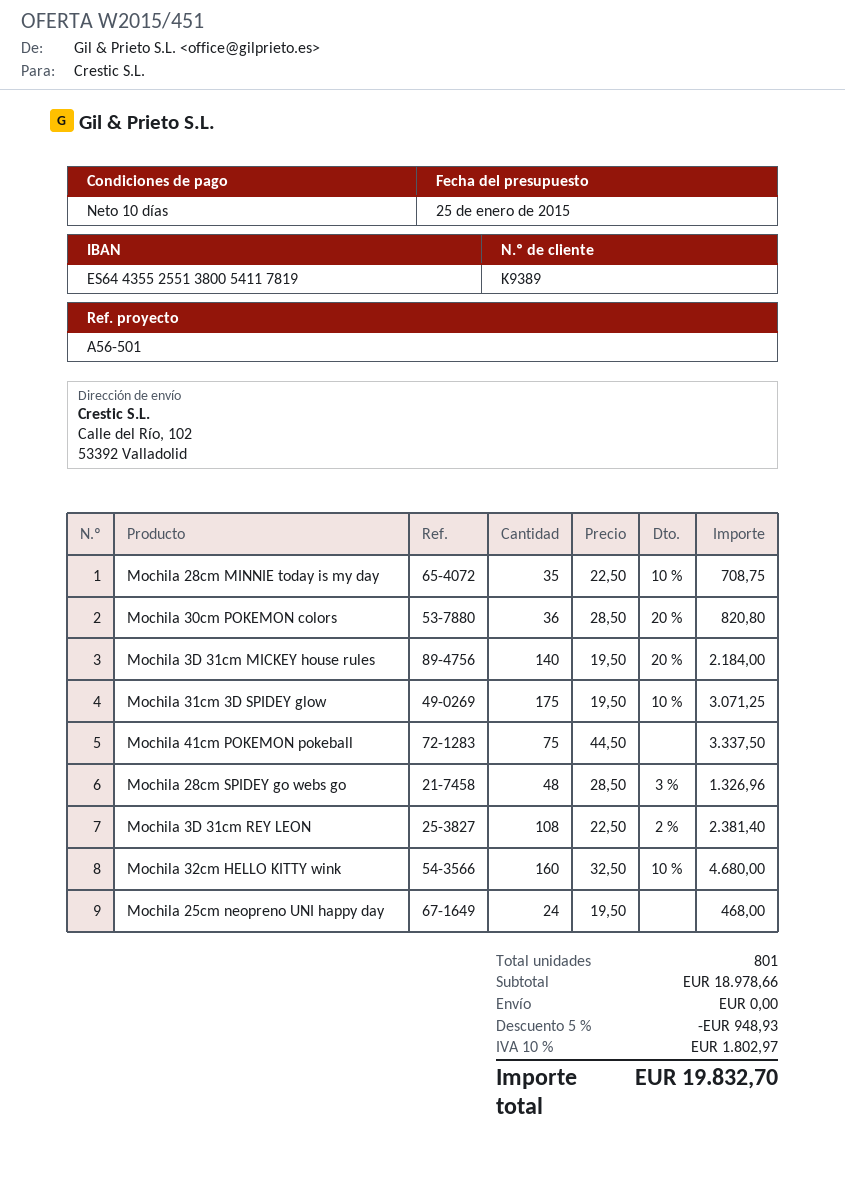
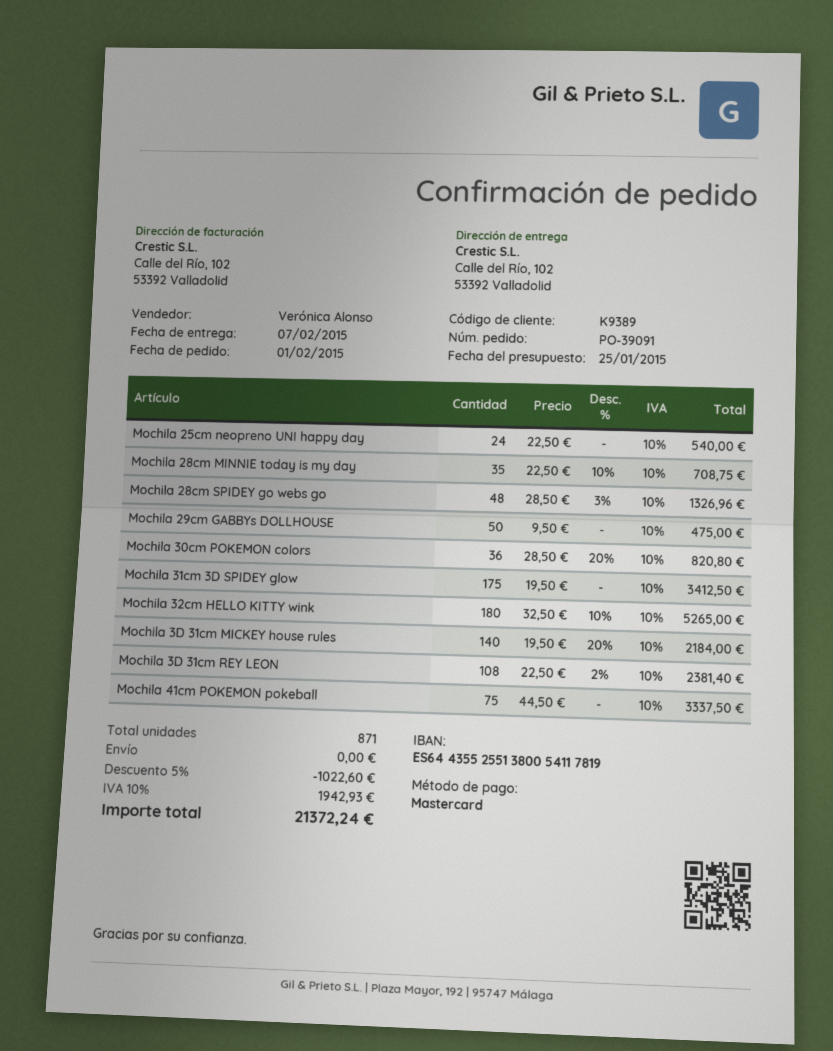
Mochila 31cm 3D SPIDEY glow: 175 x 19.50 - 10% = 3071.25 -> 175 x 19.50 = 3412.50
Mochila 32cm HELLO KITTY wink: 160 x 32.50 - 10% = 4680.00 -> 180 x 32.50 - 10% = 5265.00
Mochila 25cm neopreno UNI happy day: 24 x 19.50 = 468.00 -> 24 x 22.50 = 540.00
Mochila 29cm GABBYs DOLLHOUSE: none -> 50 x 9.50 = 475.00
total quantity: 801 -> 871
discount: 5% = 948.93 -> 5% = 1022.60
tax: 10% = 1802.97 -> 10% = 1942.93
total: 19832.70 -> 21372.24

